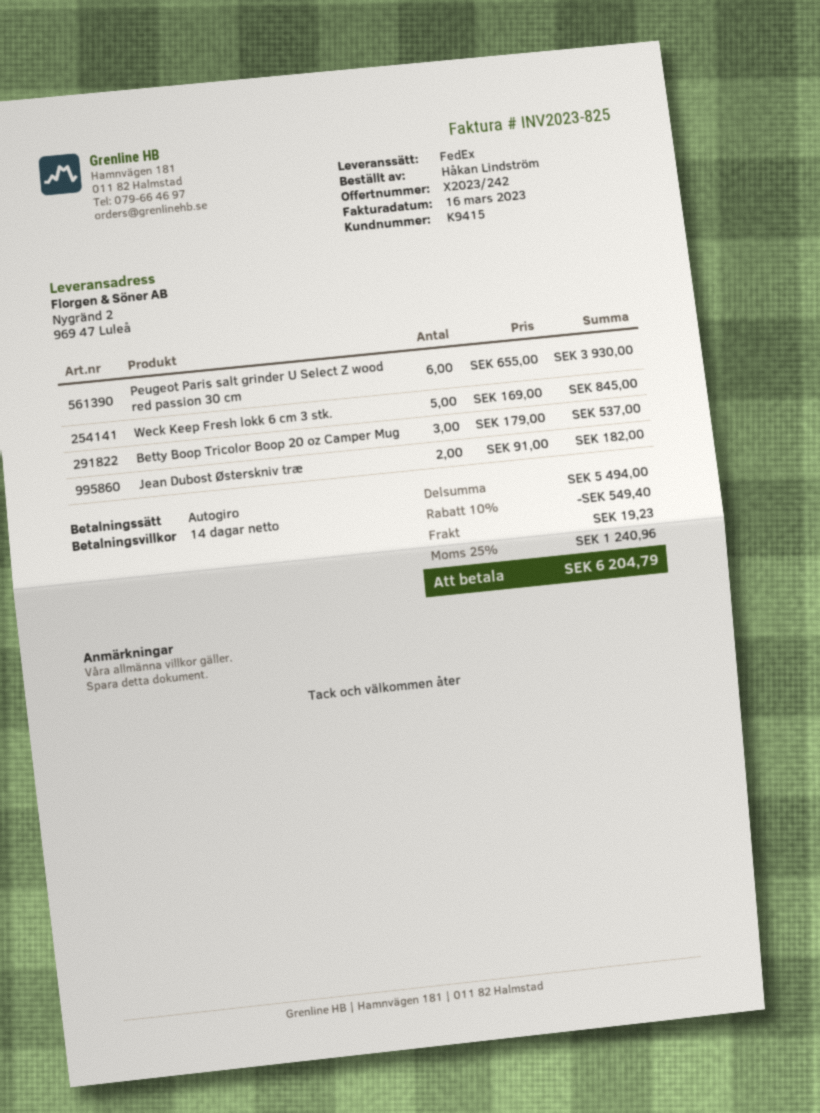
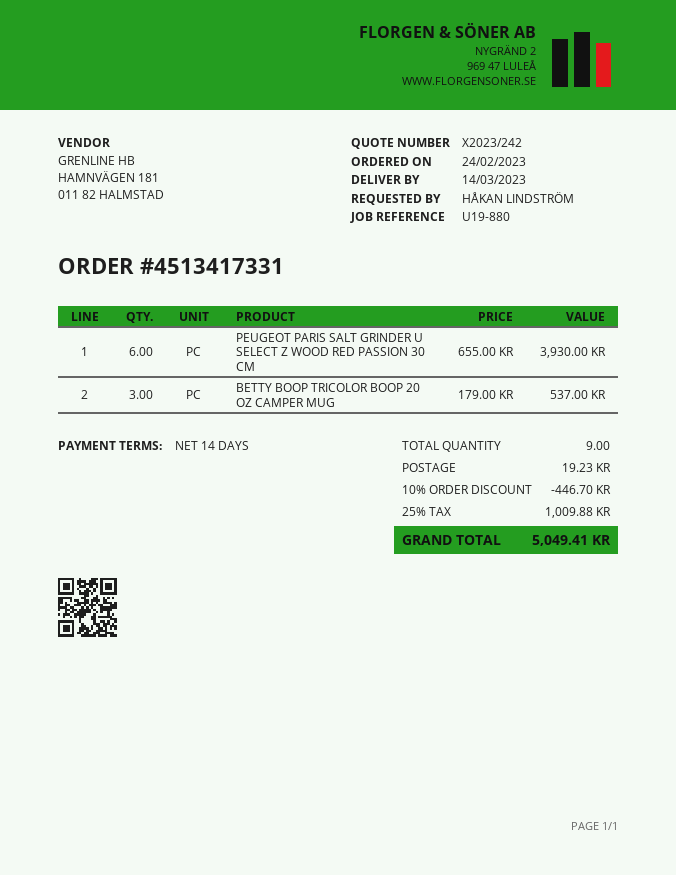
Weck Keep Fresh lokk 6 cm 3 stk.: 5 x 169.00 = 845.00 -> none
Jean Dubost Østerskniv træ: 2 x 91.00 = 182.00 -> none
discount: 10% = 549.40 -> 10% = 446.70
tax: 25% = 1240.96 -> 25% = 1009.88
total: 6204.79 -> 5049.41

